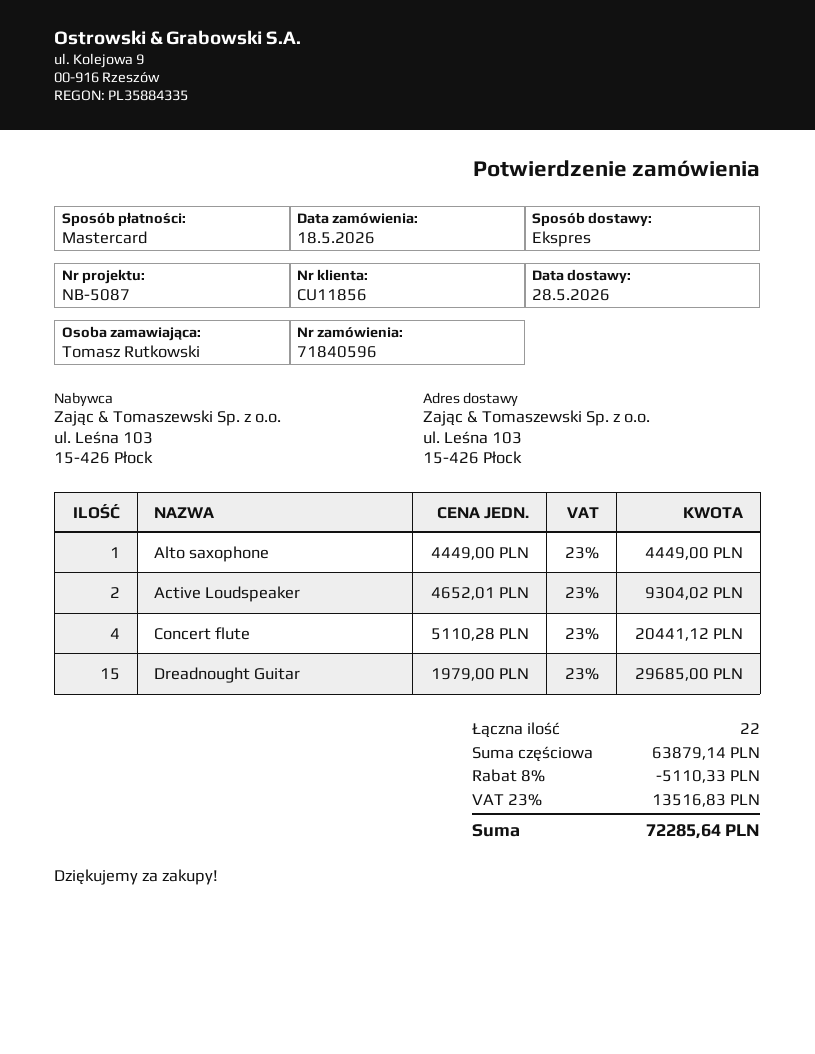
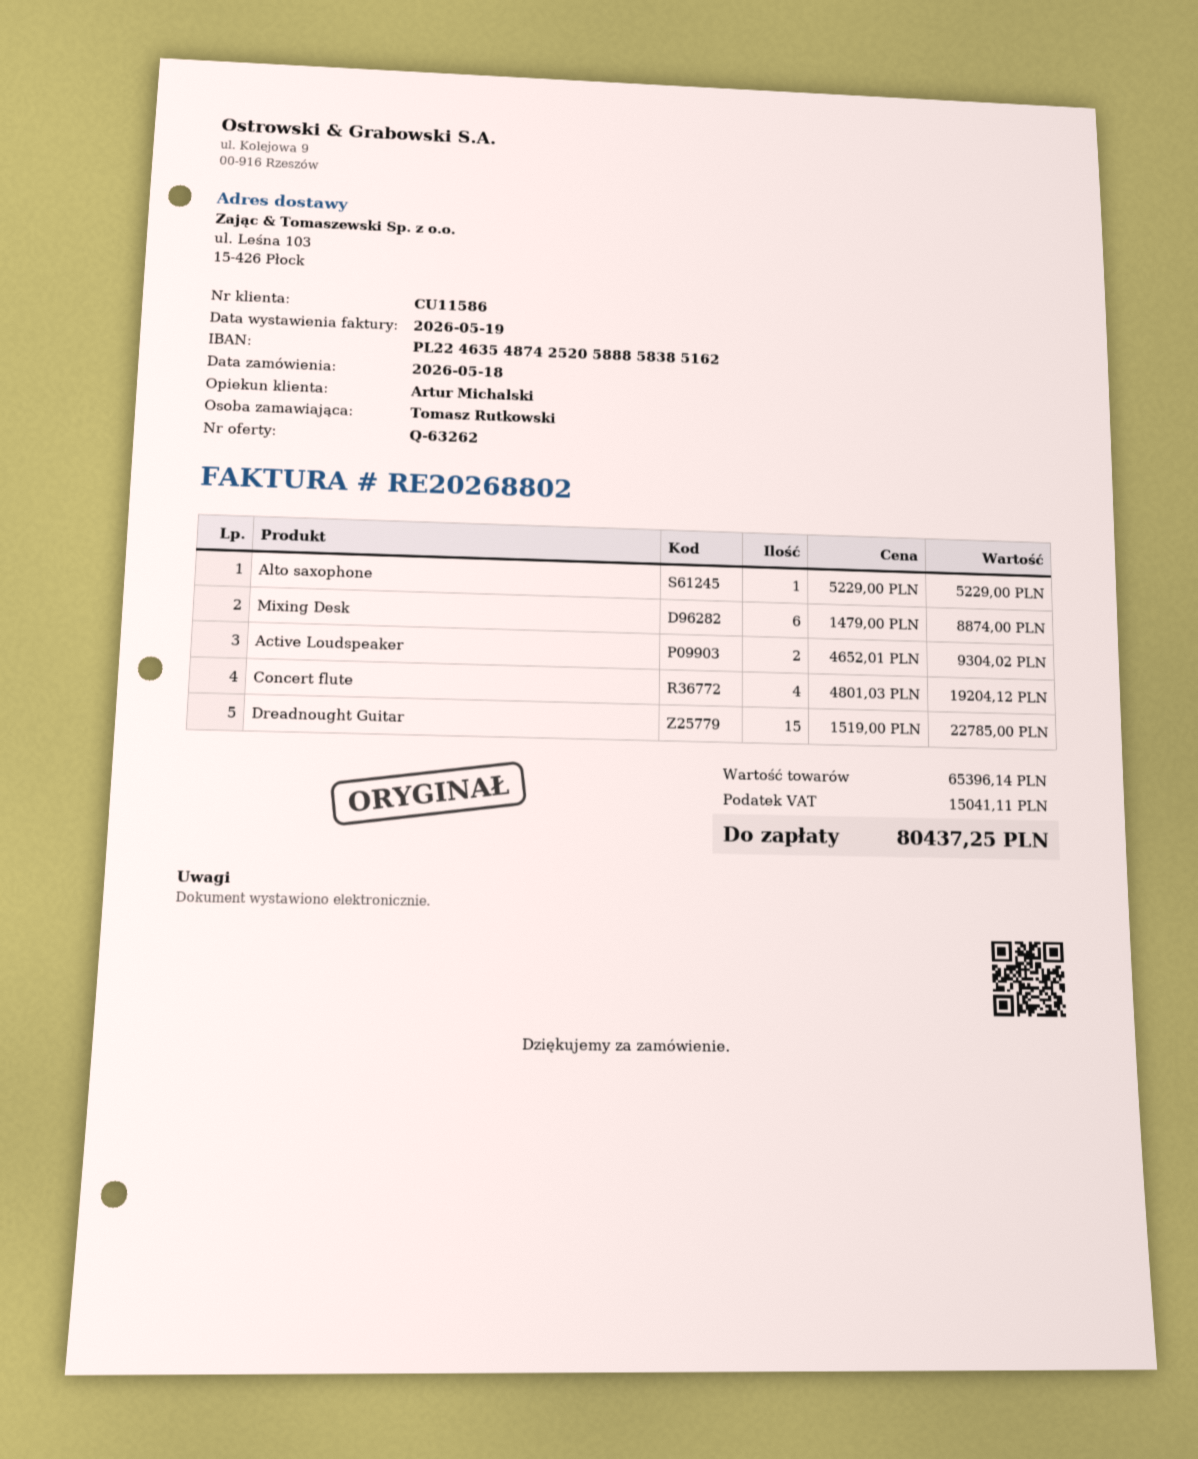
customer number: CU11856 -> CU11586
Alto saxophone: 1 x 4449.00 = 4449.00 -> 1 x 5229.00 = 5229.00
Concert flute: 4 x 5110.28 = 20441.12 -> 4 x 4801.03 = 19204.12
Dreadnought Guitar: 15 x 1979.00 = 29685.00 -> 15 x 1519.00 = 22785.00
Mixing Desk: none -> 6 x 1479.00 = 8874.00
subtotal: 63879.14 -> 65396.14
discount: 8% = 5110.33 -> none
tax: 13516.83 -> 15041.11
total: 72285.64 -> 80437.25

